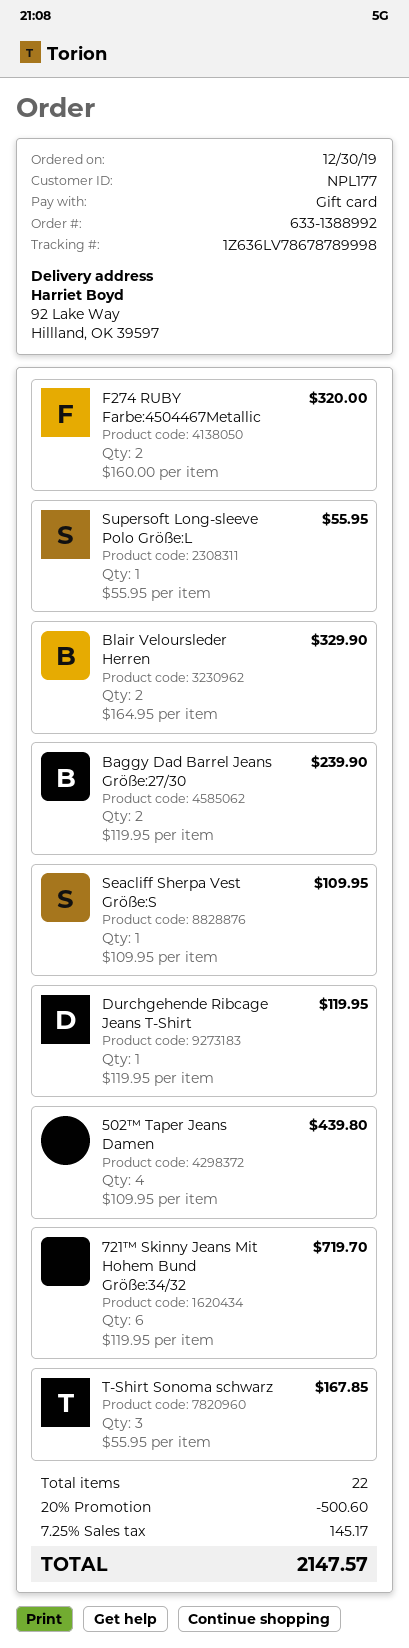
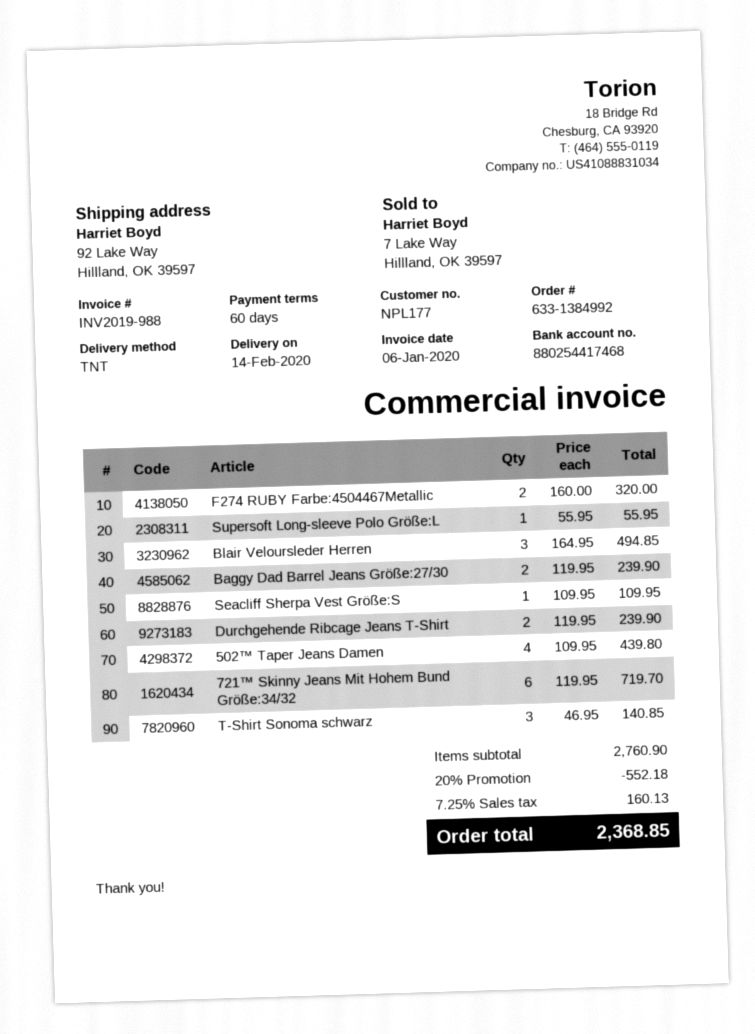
order number: 633-1388992 -> 633-1384992
Blair Veloursleder Herren: 2 x 164.95 = 329.90 -> 3 x 164.95 = 494.85
Durchgehende Ribcage Jeans T-Shirt: 1 x 119.95 = 119.95 -> 2 x 119.95 = 239.90
T-Shirt Sonoma schwarz: 3 x 55.95 = 167.85 -> 3 x 46.95 = 140.85
discount: 20% = 500.60 -> 20% = 552.18
tax: 7.25% = 145.17 -> 7.25% = 160.13
total: 2147.57 -> 2368.85

